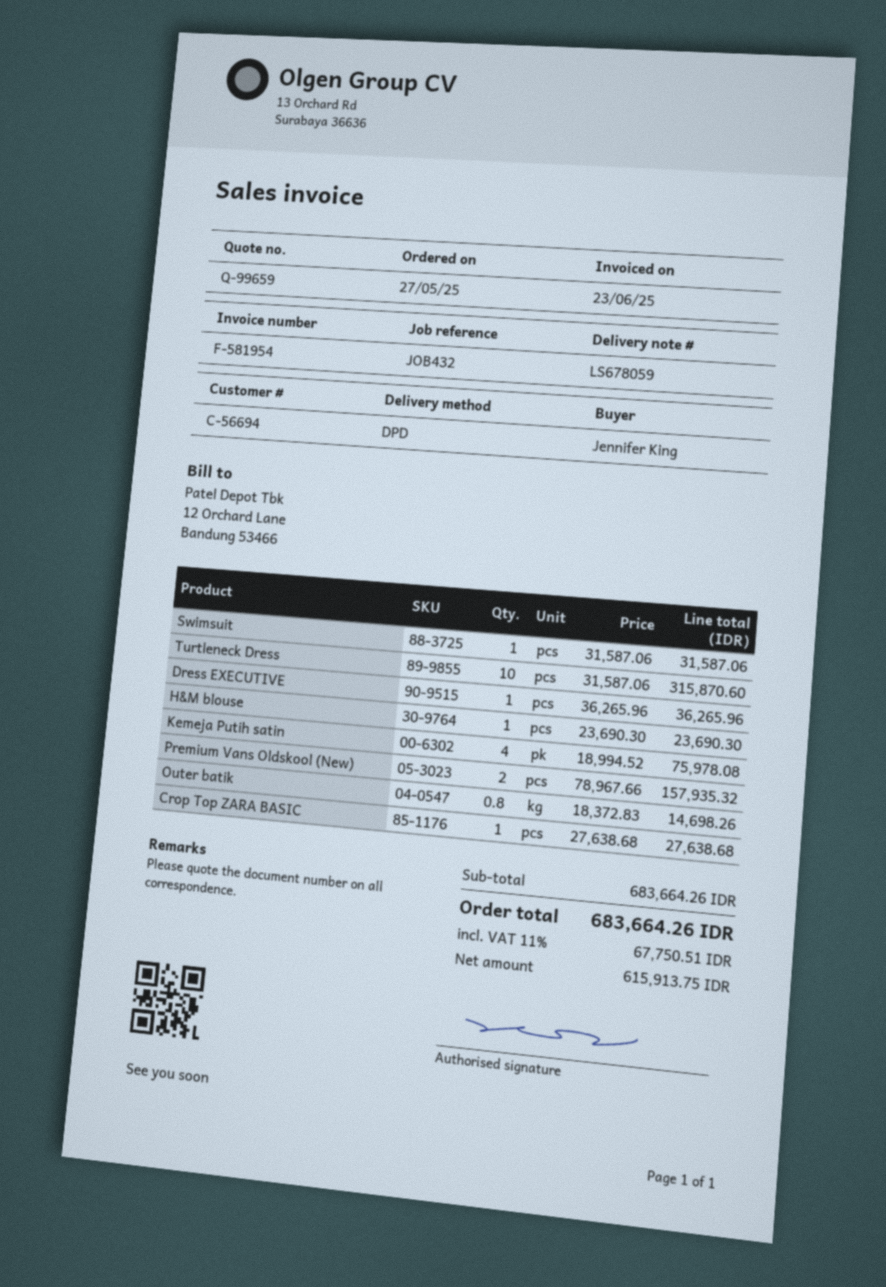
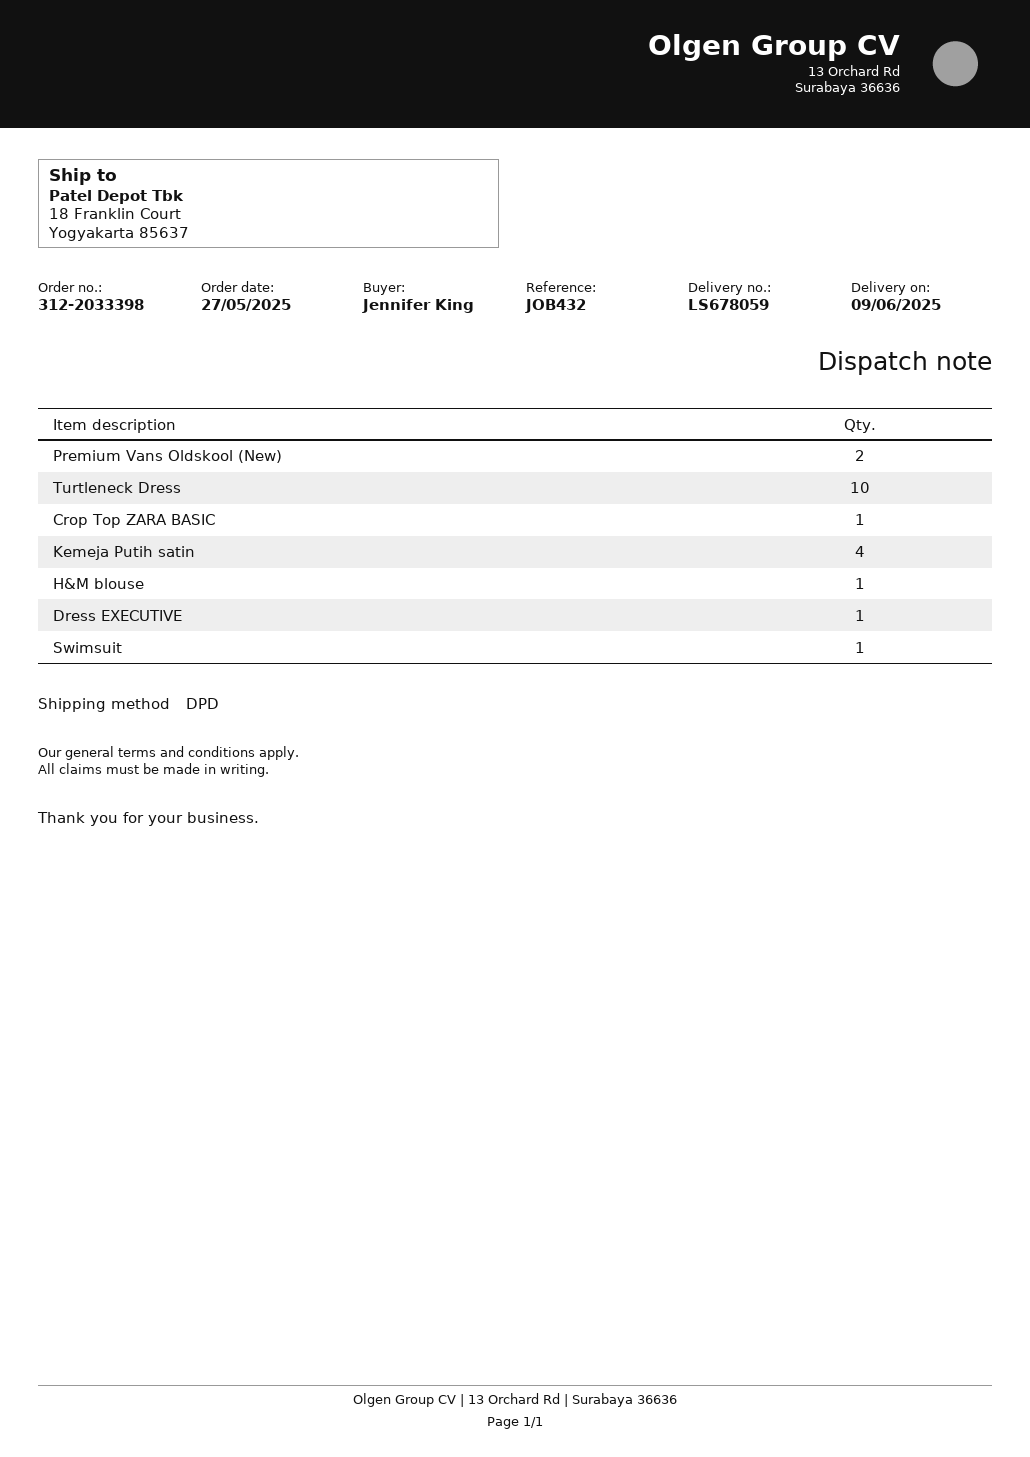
Outer batik: 0.8 -> none

